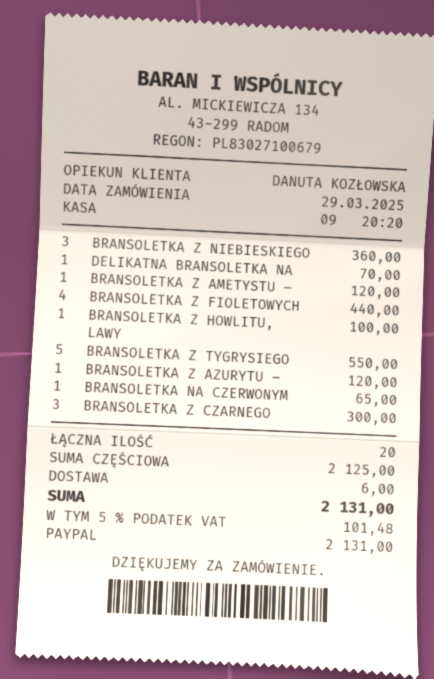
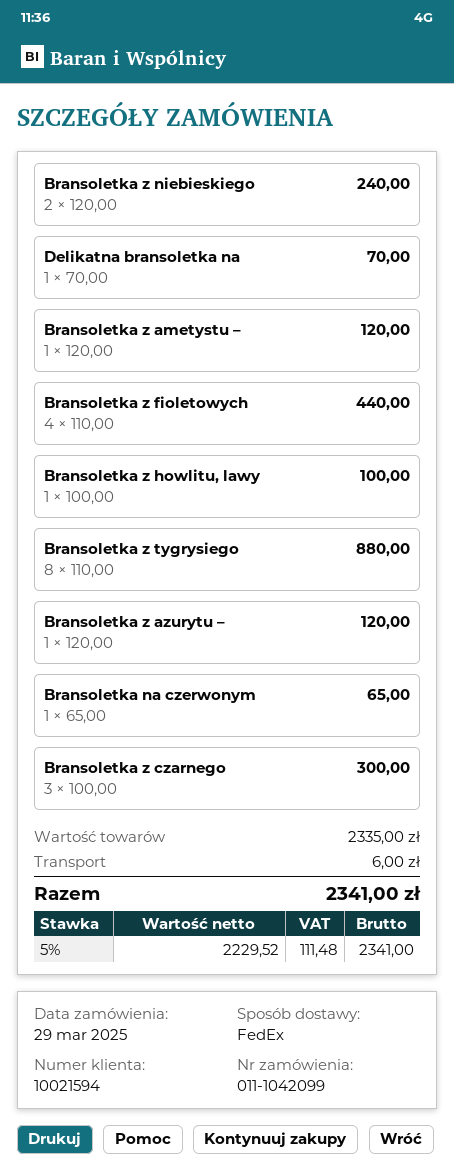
BRANSOLETKA Z NIEBIESKIEGO: 3 for 360.00 -> 2 for 240.00
BRANSOLETKA Z TYGRYSIEGO: 5 for 550.00 -> 8 for 880.00
subtotal: 2125.00 -> 2335.00
tax: 5% = 101.48 -> 5% = 111.48
total: 2131.00 -> 2341.00

